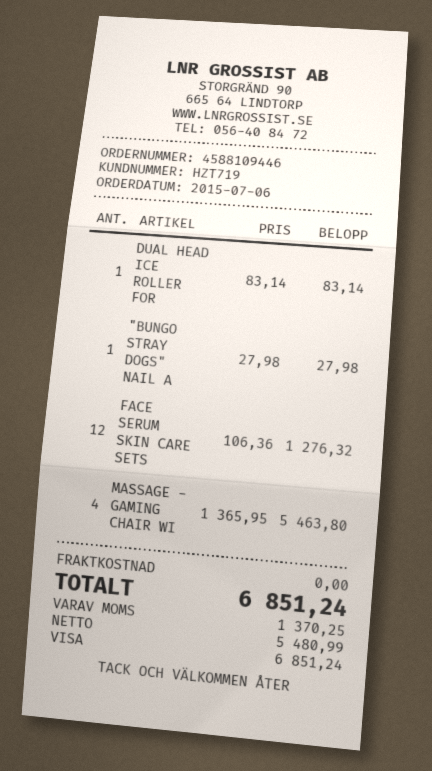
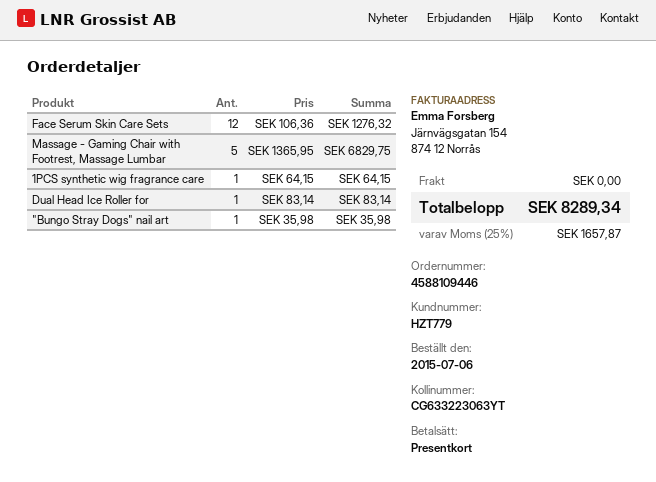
customer number: HZT719 -> HZT779
payment method: Visa -> gift card
"BUNGO STRAY DOGS" NAIL A: 1 x 27.98 = 27.98 -> 1 x 35.98 = 35.98
MASSAGE - GAMING CHAIR WI: 4 x 1365.95 = 5463.80 -> 5 x 1365.95 = 6829.75
1PCS synthetic wig fragrance care: none -> 1 x 64.15 = 64.15
tax: 1370.25 -> 1657.87
total: 6851.24 -> 8289.34

